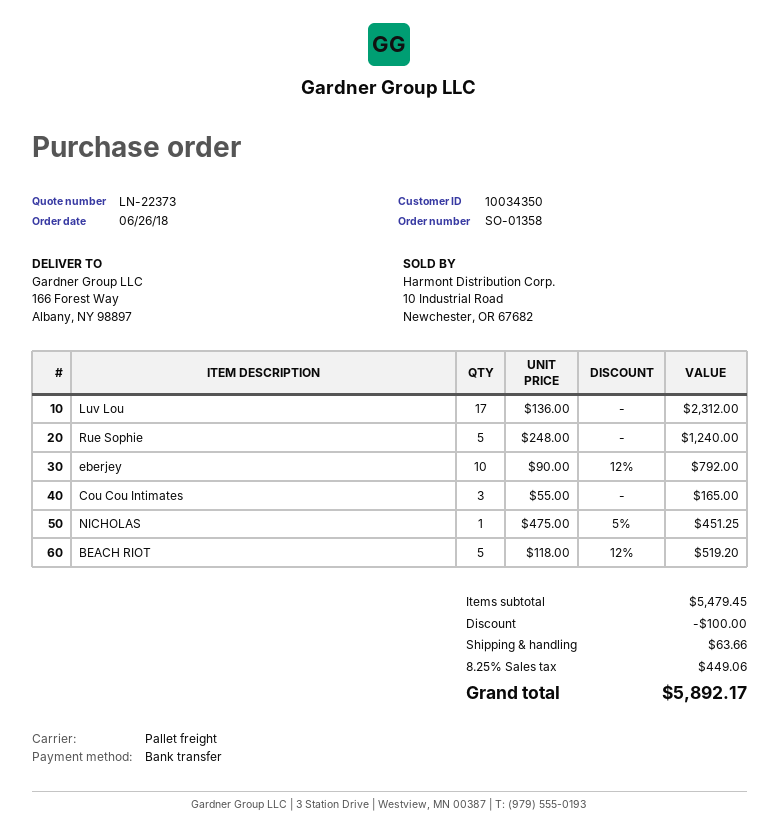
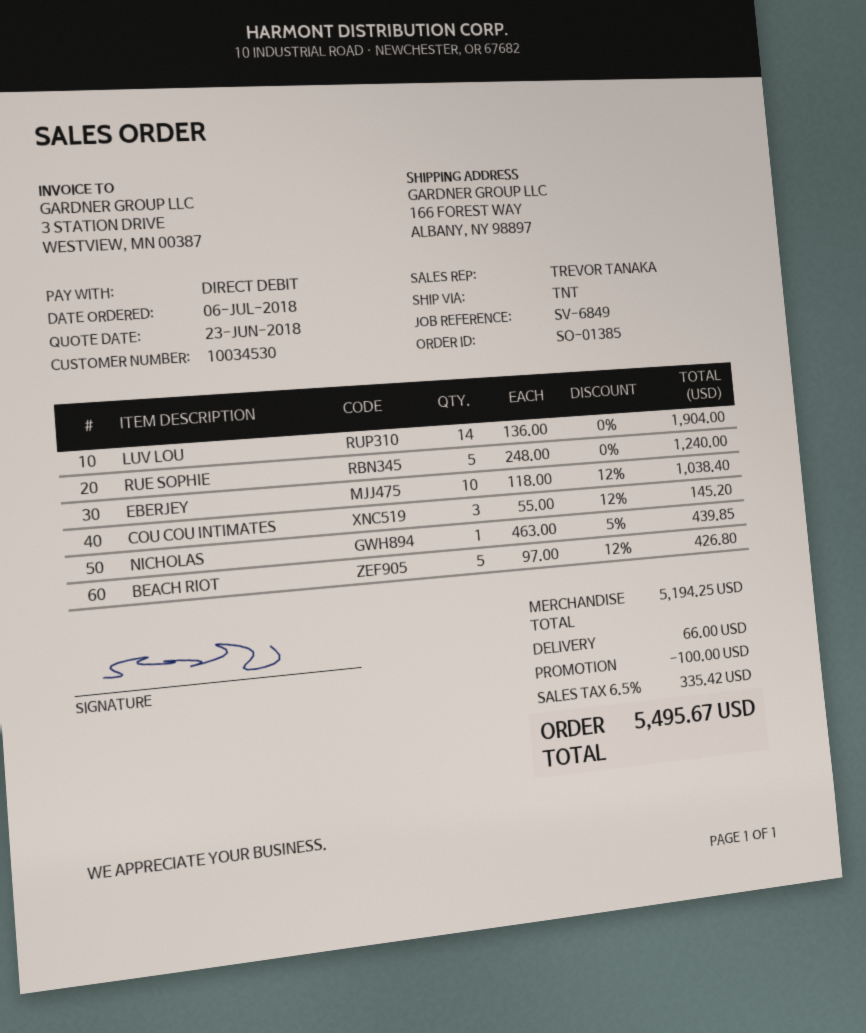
order number: SO-01358 -> SO-01385
order date: 2018-06-26 -> 2018-07-06
customer number: 10034350 -> 10034530
payment method: bank transfer -> direct debit
shipping method: pallet freight -> TNT
Luv Lou: 17 x 136.00 = 2312.00 -> 14 x 136.00 = 1904.00
eberjey: 10 x 90.00 - 12% = 792.00 -> 10 x 118.00 - 12% = 1038.40
Cou Cou Intimates: 3 x 55.00 = 165.00 -> 3 x 55.00 - 12% = 145.20
NICHOLAS: 1 x 475.00 - 5% = 451.25 -> 1 x 463.00 - 5% = 439.85
BEACH RIOT: 5 x 118.00 - 12% = 519.20 -> 5 x 97.00 - 12% = 426.80
subtotal: 5479.45 -> 5194.25
shipping: 63.66 -> 66.00
tax: 8.25% = 449.06 -> 6.5% = 335.42
total: 5892.17 -> 5495.67

